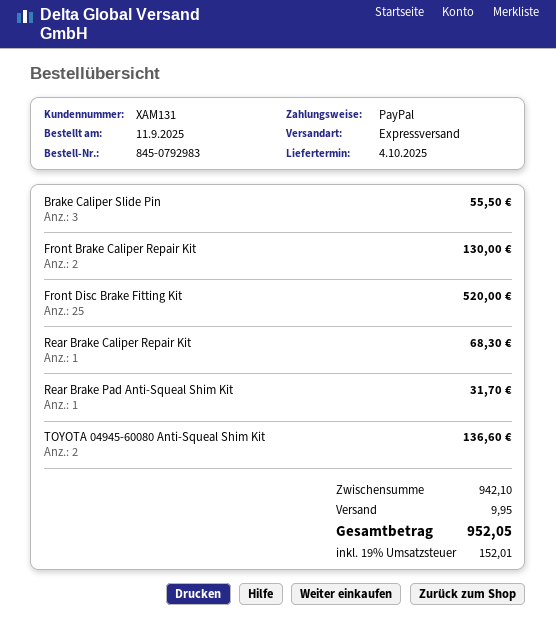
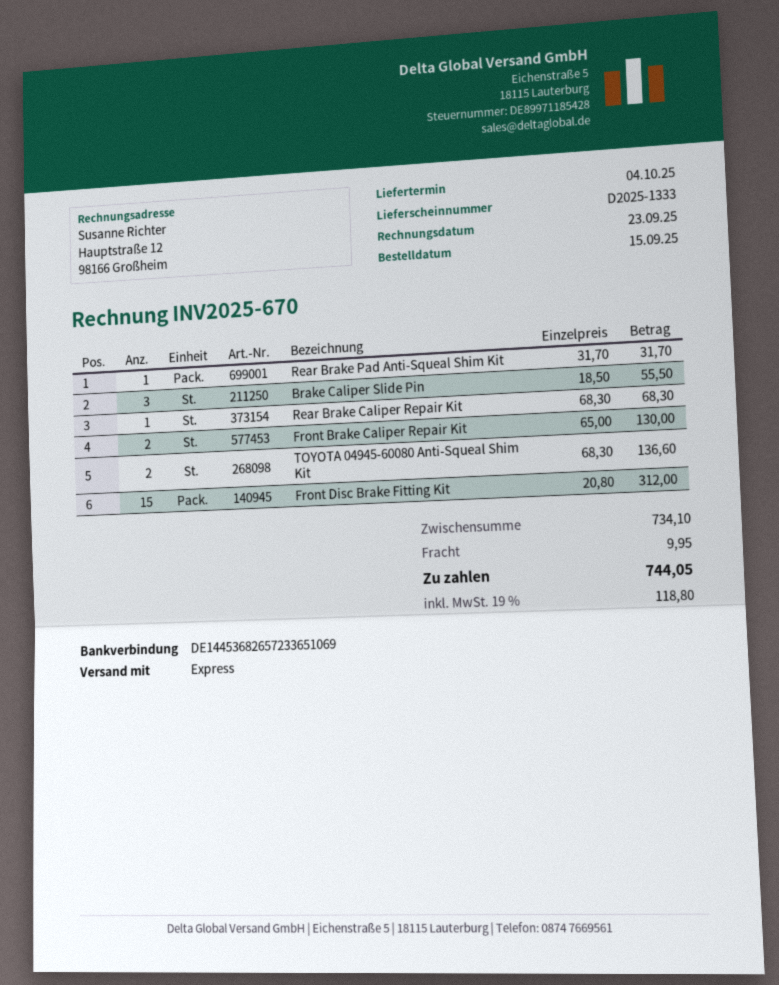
order date: 2025-09-11 -> 2025-09-15
Front Disc Brake Fitting Kit: 25 for 520.00 -> 15 for 312.00
subtotal: 942.10 -> 734.10
tax: 19% = 152.01 -> 19% = 118.80
total: 952.05 -> 744.05

